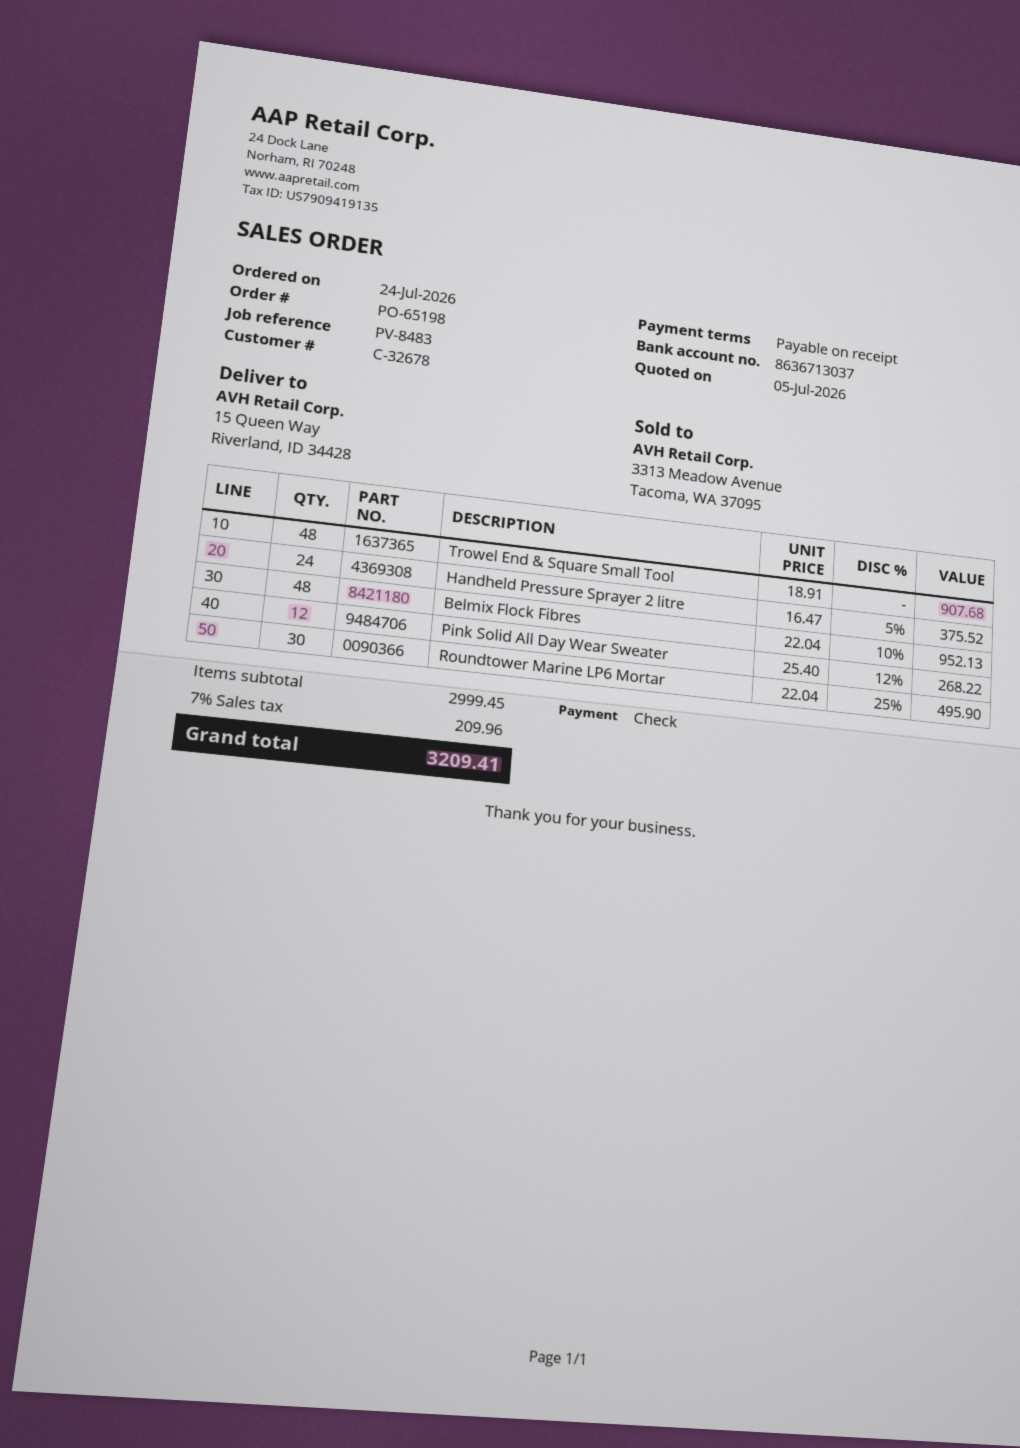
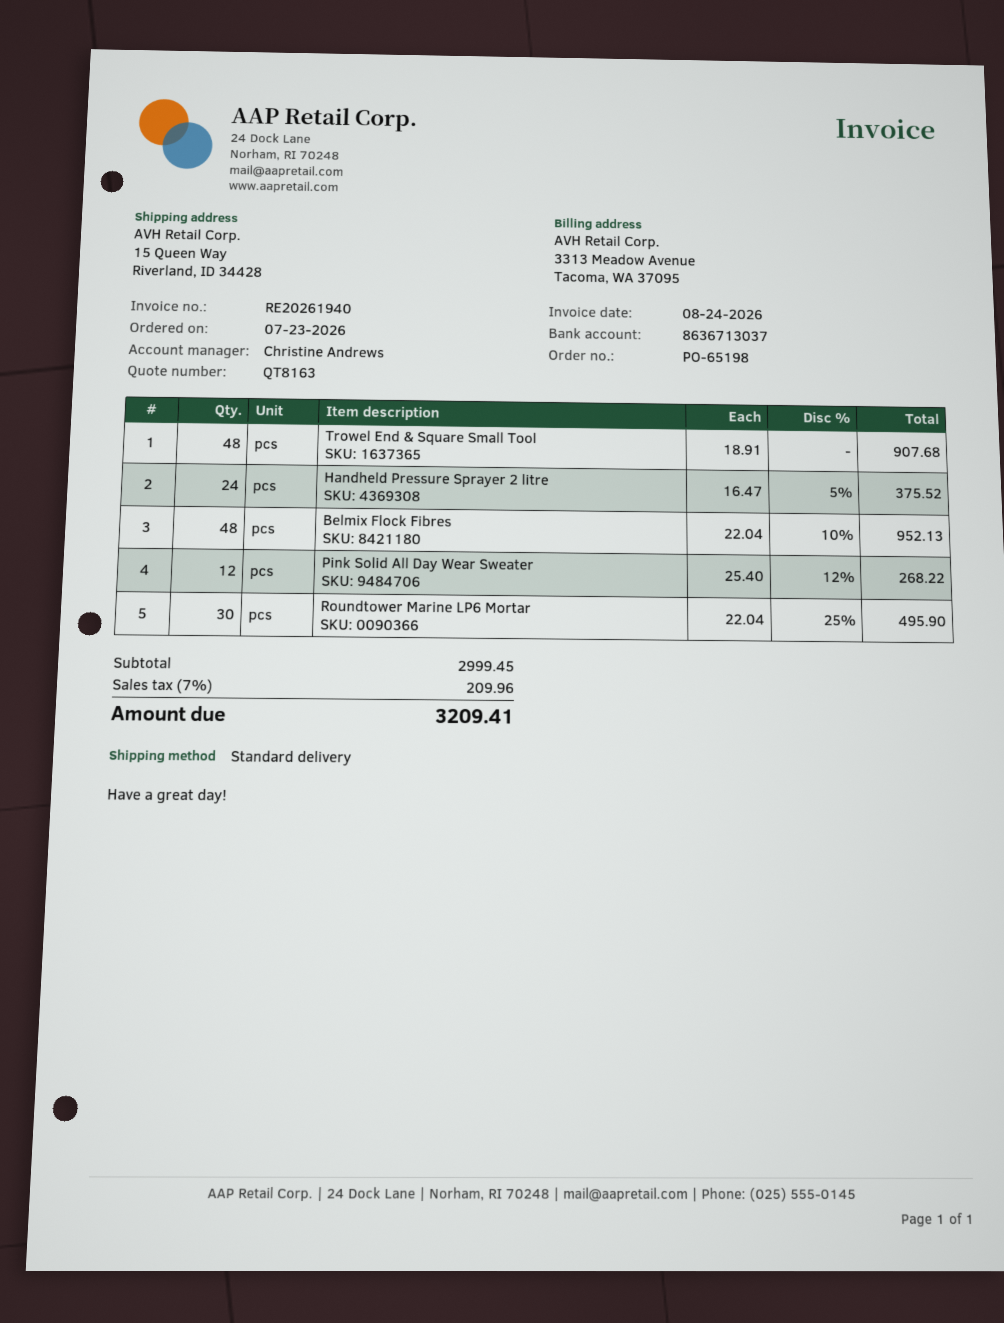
order date: 2026-07-24 -> 2026-07-23

